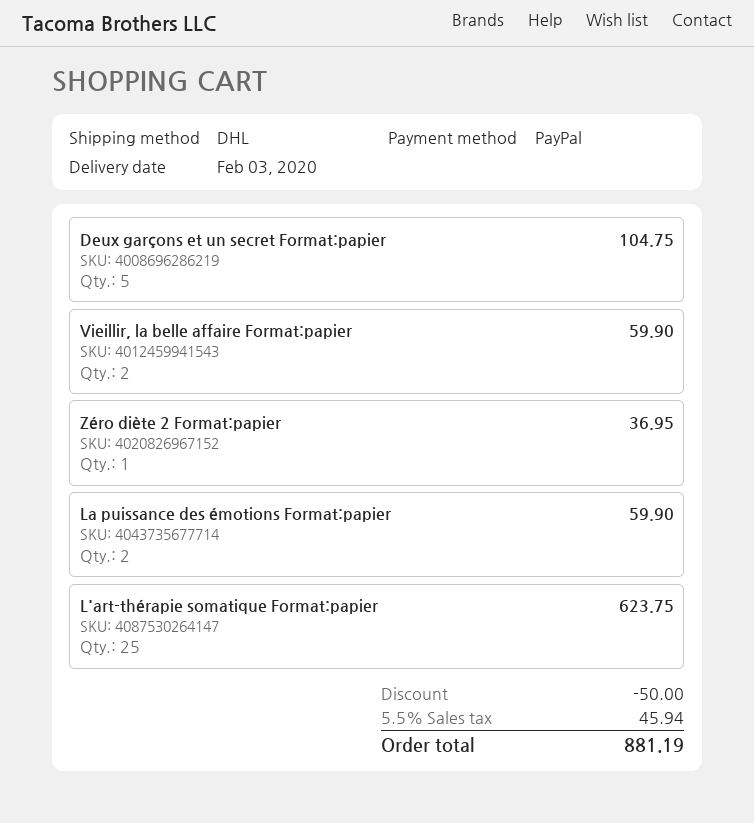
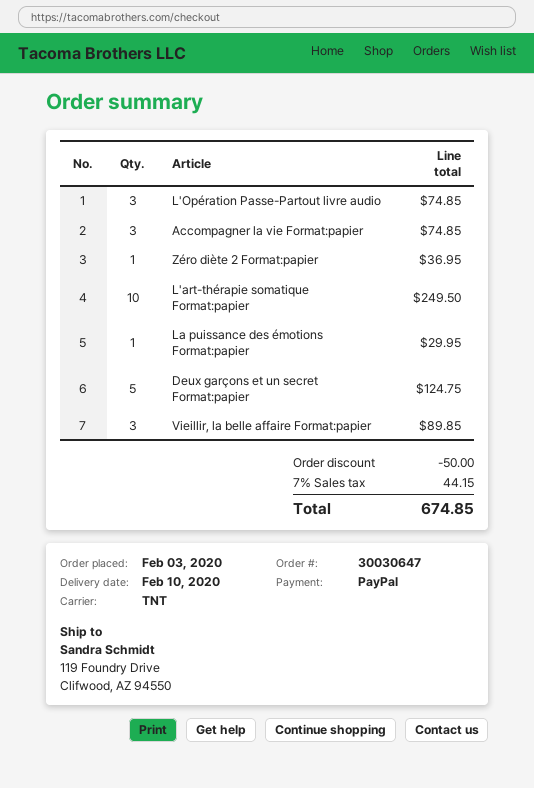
delivery date: 2020-02-03 -> 2020-02-10
shipping method: DHL -> TNT
Deux garçons et un secret Format:papier: 5 for 104.75 -> 5 for 124.75
Vieillir, la belle affaire Format:papier: 2 for 59.90 -> 3 for 89.85
La puissance des émotions Format:papier: 2 for 59.90 -> 1 for 29.95
L'art-thérapie somatique Format:papier: 25 for 623.75 -> 10 for 249.50
L'Opération Passe-Partout livre audio: none -> 3 for 74.85
Accompagner la vie Format:papier: none -> 3 for 74.85
tax: 5.5% = 45.94 -> 7% = 44.15
total: 881.19 -> 674.85

